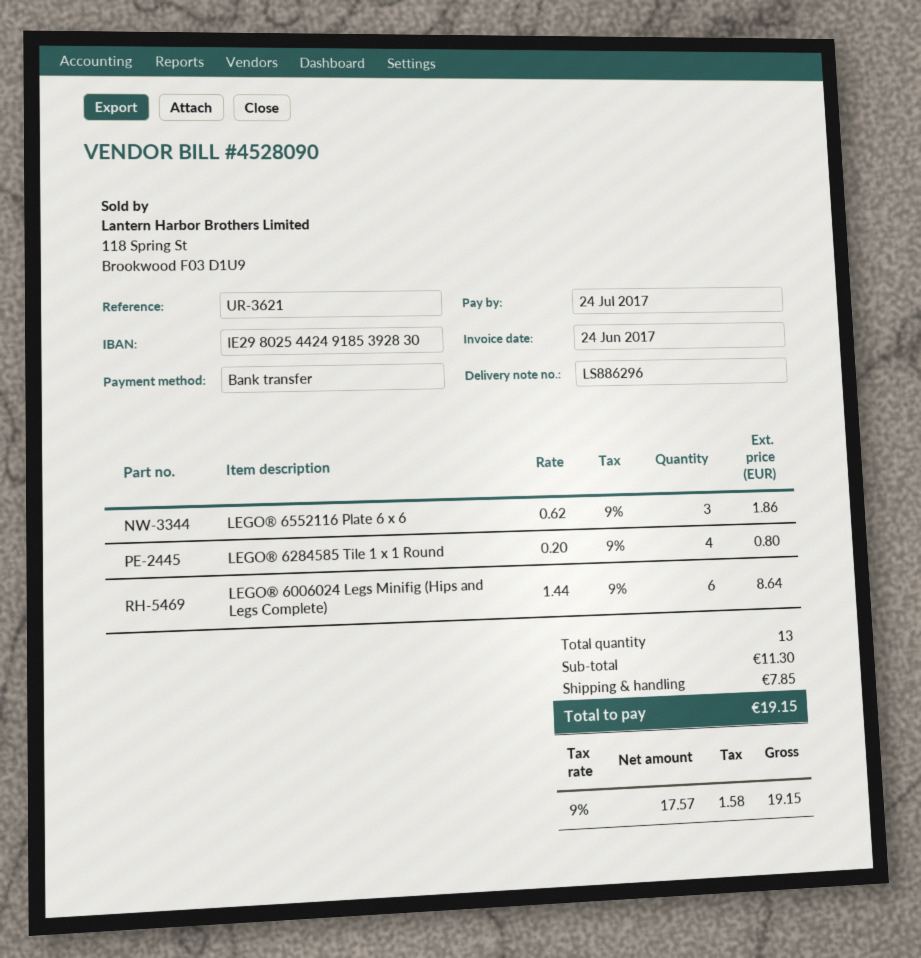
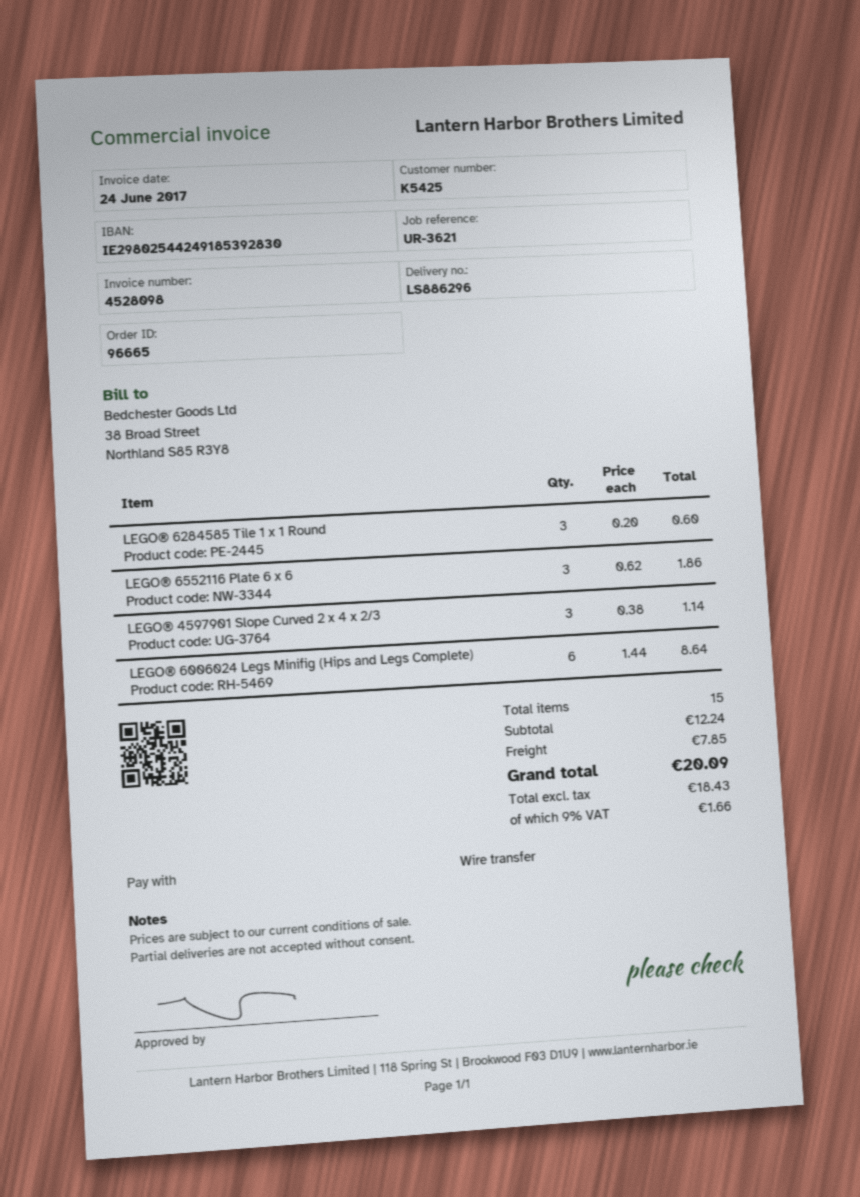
invoice number: 4528090 -> 4528098
LEGO® 6284585 Tile 1 x 1 Round: 4 x 0.20 = 0.80 -> 3 x 0.20 = 0.60
LEGO® 4597901 Slope Curved 2 x 4 x 2/3: none -> 3 x 0.38 = 1.14
total quantity: 13 -> 15
subtotal: 11.30 -> 12.24
net: 17.57 -> 18.43
tax: 9% = 1.58 -> 9% = 1.66
total: 19.15 -> 20.09

